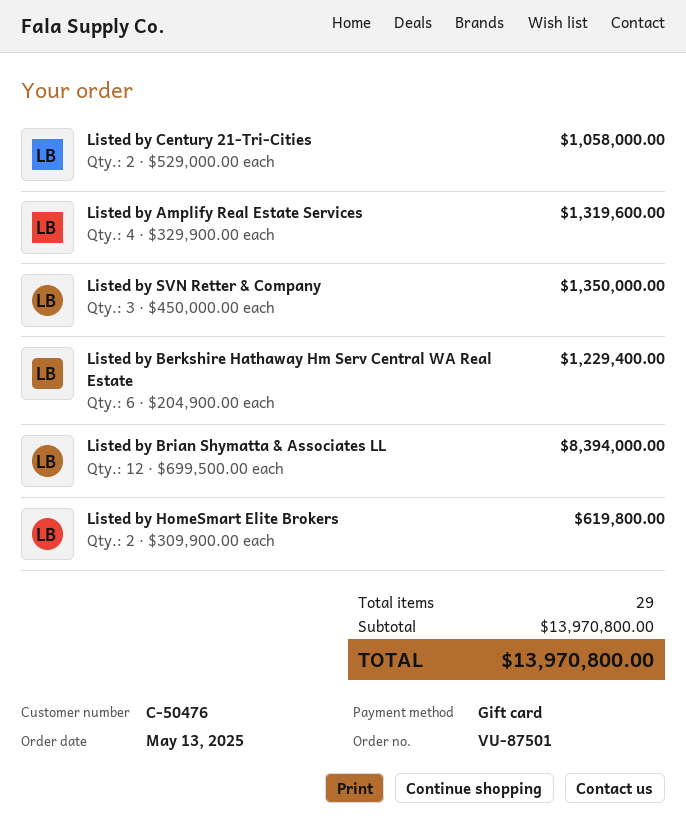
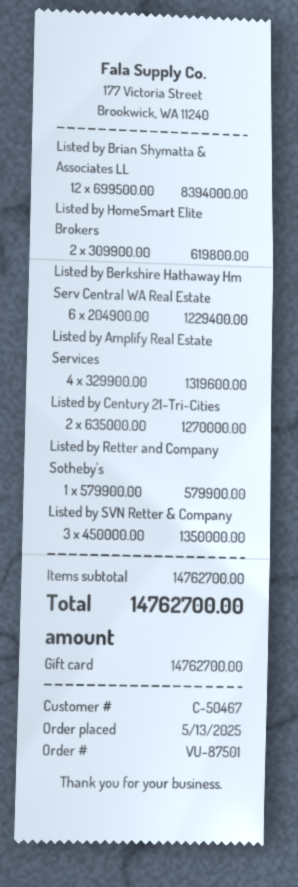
customer number: C-50476 -> C-50467
Listed by Century 21-Tri-Cities: 2 x 529000.00 = 1058000.00 -> 2 x 635000.00 = 1270000.00
Listed by Retter and Company Sotheby's: none -> 1 x 579900.00 = 579900.00
subtotal: 13970800.00 -> 14762700.00
total: 13970800.00 -> 14762700.00

